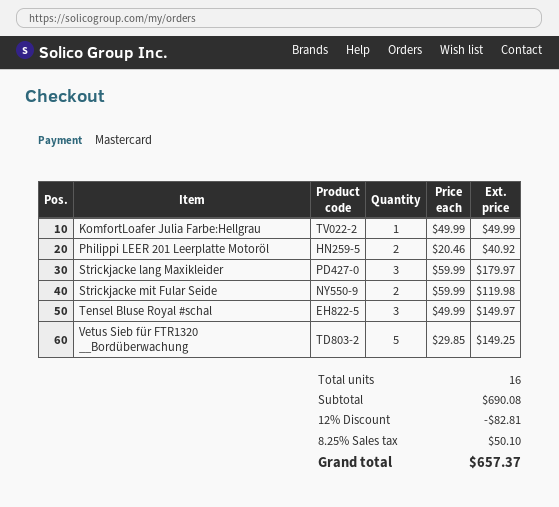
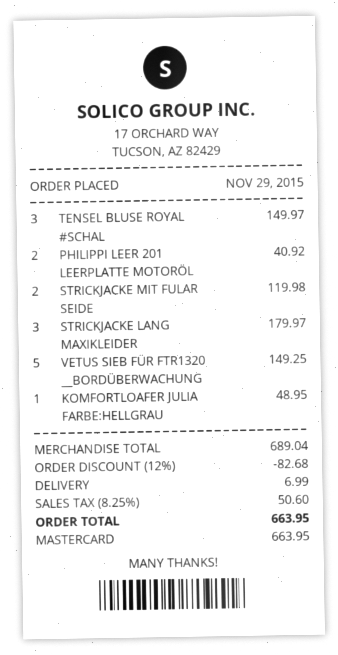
KomfortLoafer Julia Farbe:Hellgrau: 1 for 49.99 -> 1 for 48.95
subtotal: 690.08 -> 689.04
discount: 12% = 82.81 -> 12% = 82.68
shipping: none -> 6.99
tax: 8.25% = 50.10 -> 8.25% = 50.60
total: 657.37 -> 663.95

